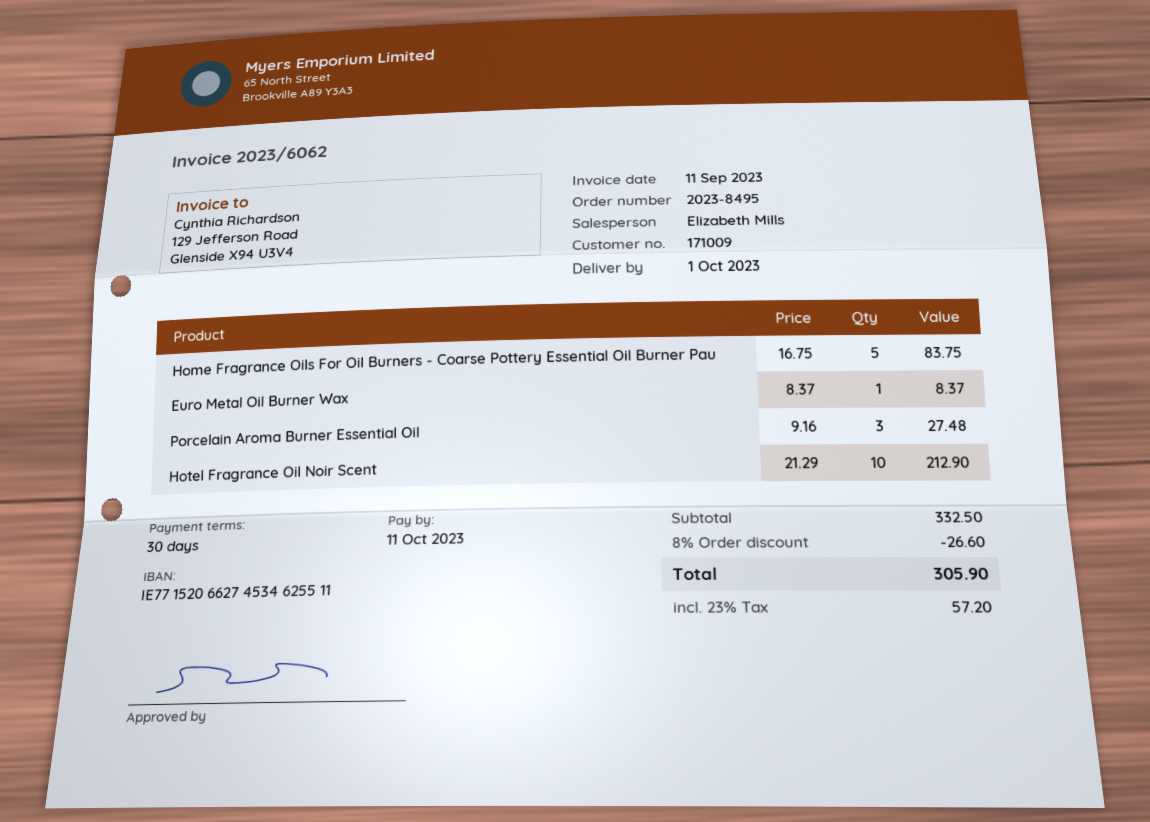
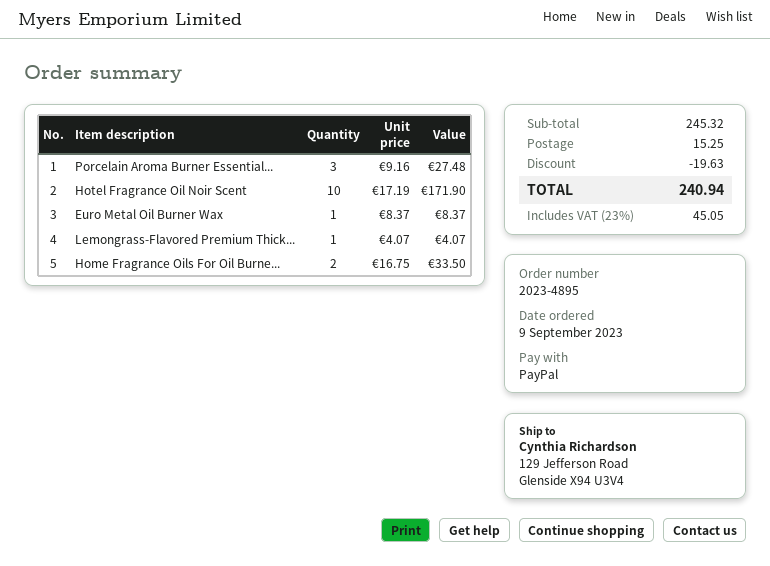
order number: 2023-8495 -> 2023-4895
Home Fragrance Oils For Oil Burners - Coarse Pottery Essential Oil Burner Pau: 5 x 16.75 = 83.75 -> 2 x 16.75 = 33.50
Hotel Fragrance Oil Noir Scent: 10 x 21.29 = 212.90 -> 10 x 17.19 = 171.90
Lemongrass-Flavored Premium Thick...: none -> 1 x 4.07 = 4.07
subtotal: 332.50 -> 245.32
discount: 26.60 -> 19.63
shipping: none -> 15.25
tax: 23% = 57.20 -> 23% = 45.05
total: 305.90 -> 240.94

